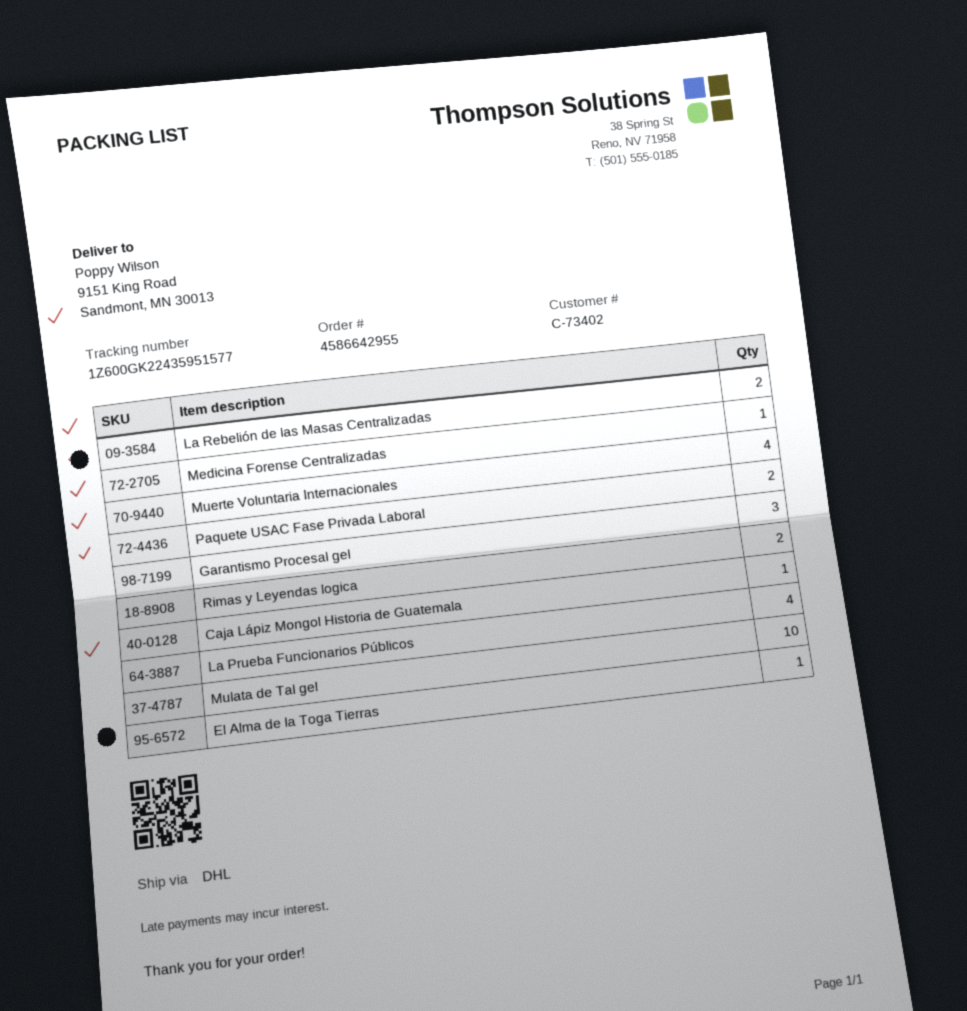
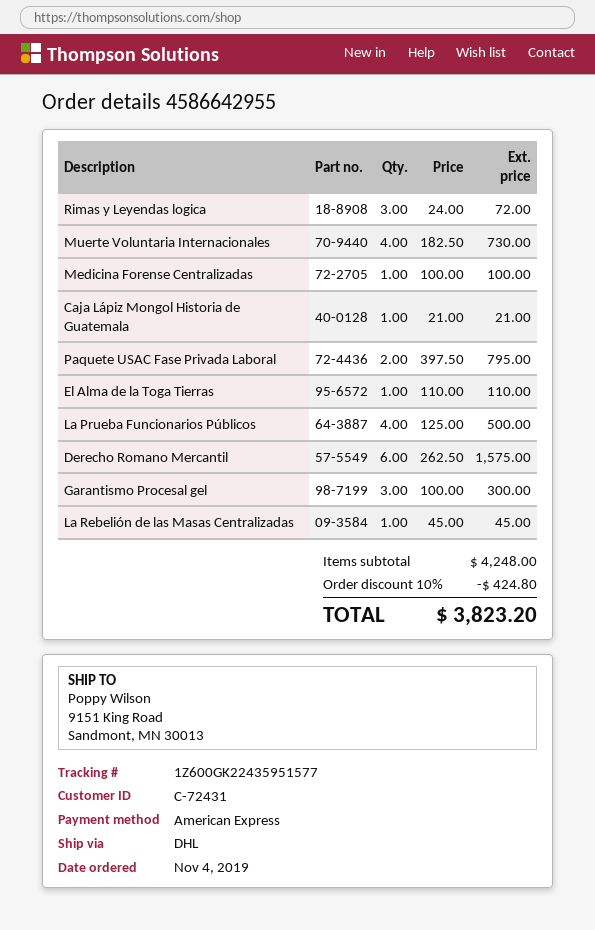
customer number: C-73402 -> C-72431
La Rebelión de las Masas Centralizadas: 2 -> 1
Rimas y Leyendas logica: 2 -> 3
Mulata de Tal gel: 10 -> none
Derecho Romano Mercantil: none -> 6

